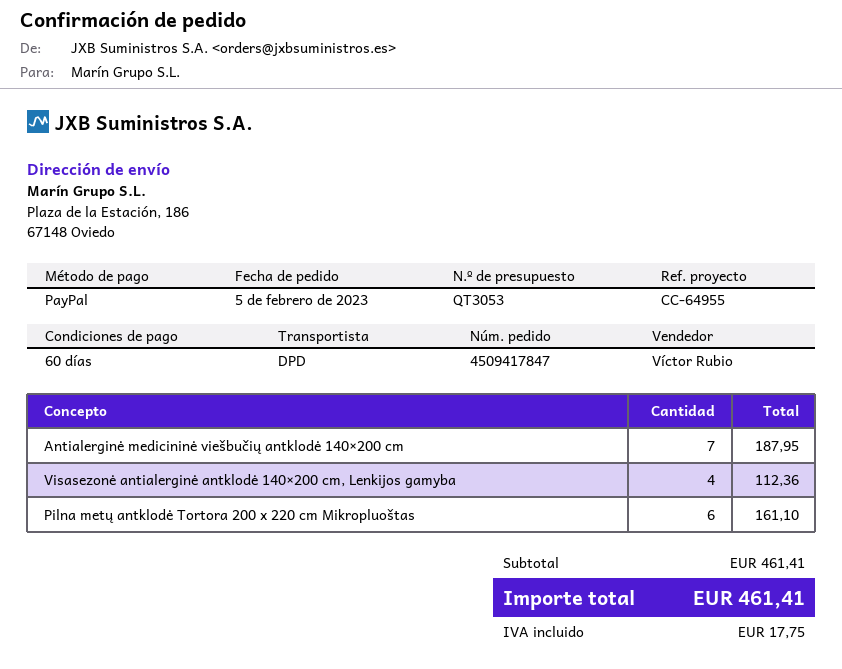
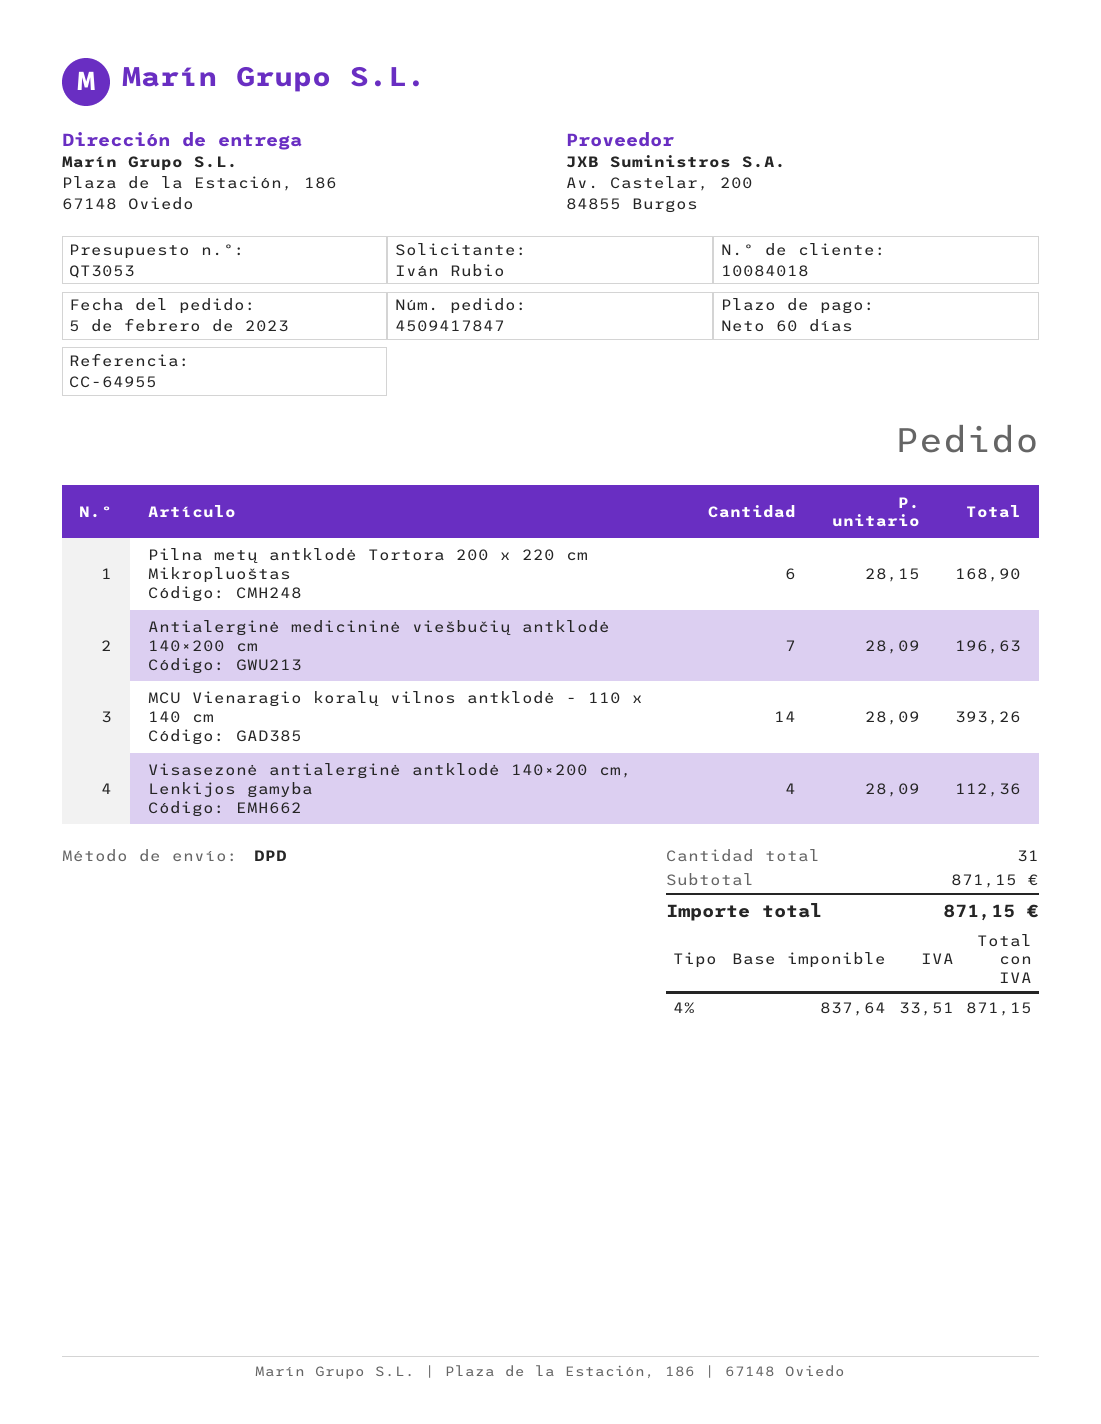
Antialerginė medicininė viešbučių antklodė 140×200 cm: 7 for 187.95 -> 7 for 196.63
Pilna metų antklodė Tortora 200 x 220 cm Mikropluoštas: 6 for 161.10 -> 6 for 168.90
MCU Vienaragio koralų vilnos antklodė - 110 x 140 cm: none -> 14 for 393.26
subtotal: 461.41 -> 871.15
tax: 17.75 -> 33.51
total: 461.41 -> 871.15

